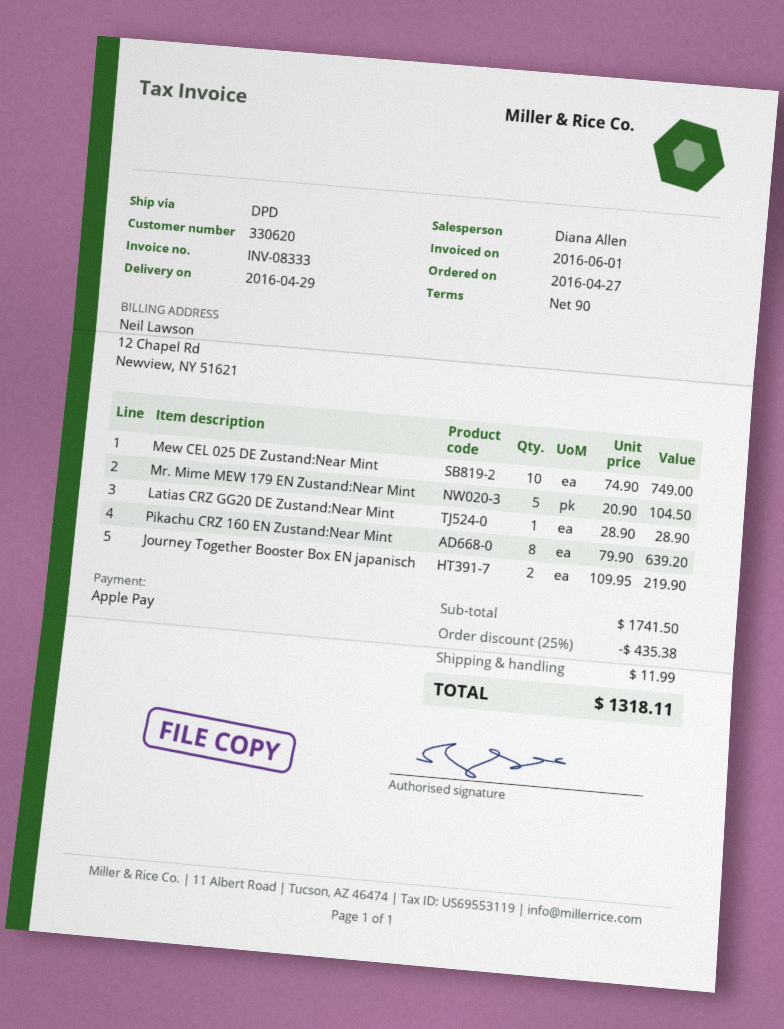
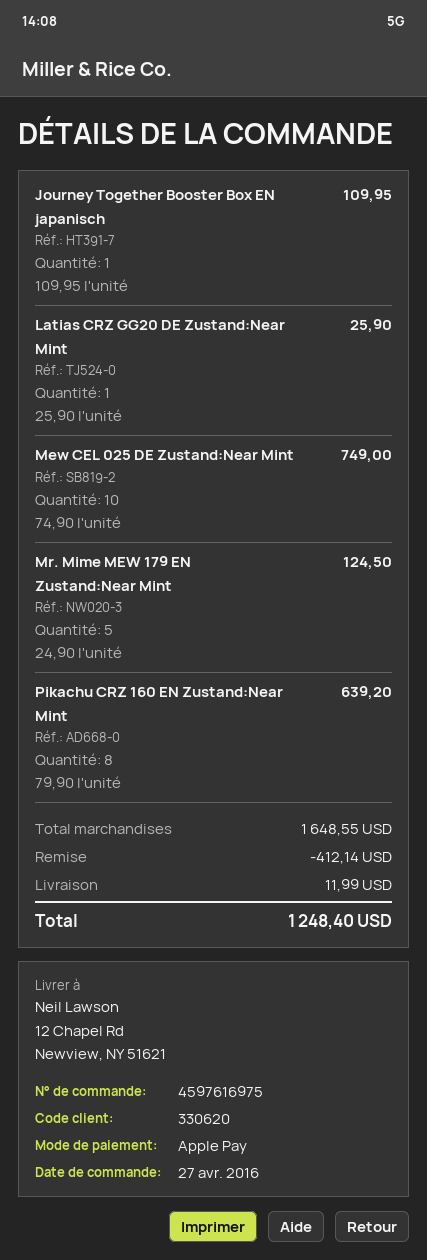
Mr. Mime MEW 179 EN Zustand:Near Mint: 5 x 20.90 = 104.50 -> 5 x 24.90 = 124.50
Latias CRZ GG20 DE Zustand:Near Mint: 1 x 28.90 = 28.90 -> 1 x 25.90 = 25.90
Journey Together Booster Box EN japanisch: 2 x 109.95 = 219.90 -> 1 x 109.95 = 109.95
subtotal: 1741.50 -> 1648.55
discount: 435.38 -> 412.14
total: 1318.11 -> 1248.40

